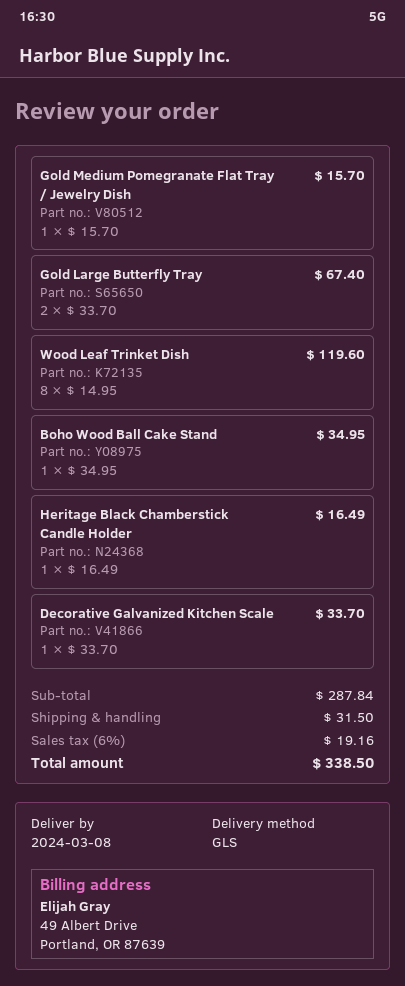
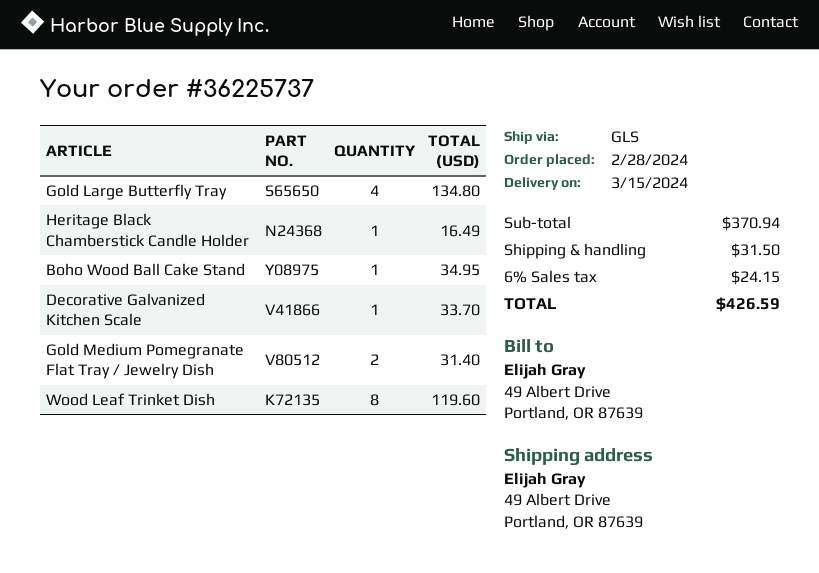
delivery date: 2024-03-08 -> 2024-03-15
Gold Medium Pomegranate Flat Tray / Jewelry Dish: 1 for 15.70 -> 2 for 31.40
Gold Large Butterfly Tray: 2 for 67.40 -> 4 for 134.80
subtotal: 287.84 -> 370.94
tax: 6% = 19.16 -> 6% = 24.15
total: 338.50 -> 426.59

